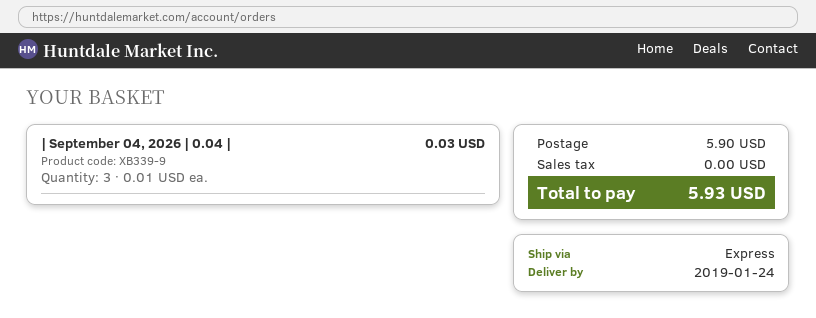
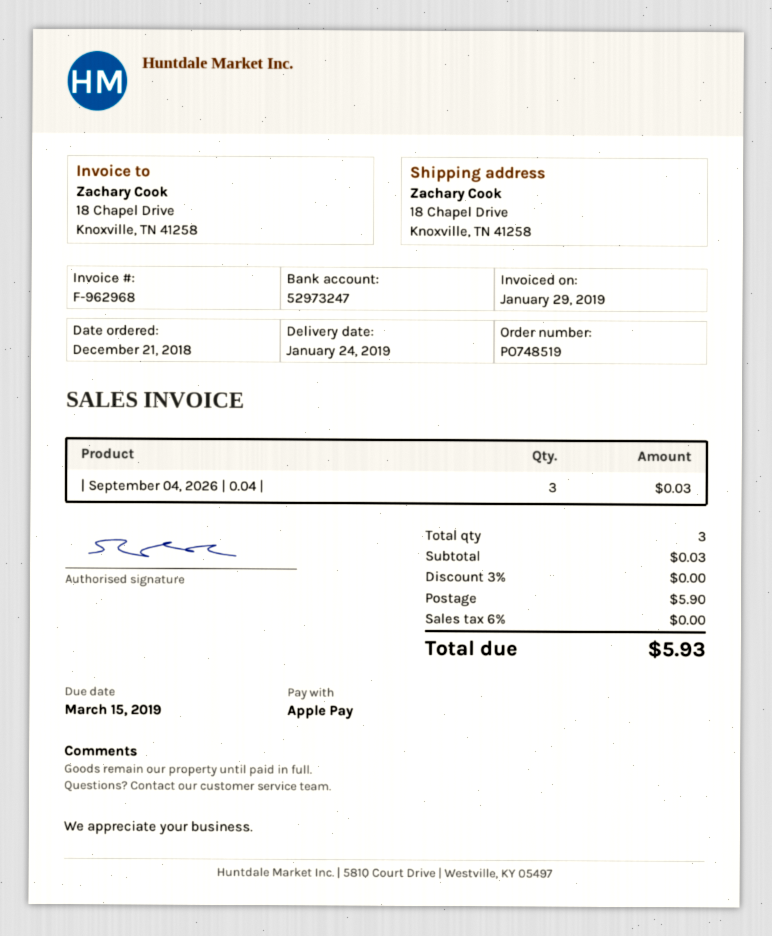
discount: none -> 3% = 0.00

